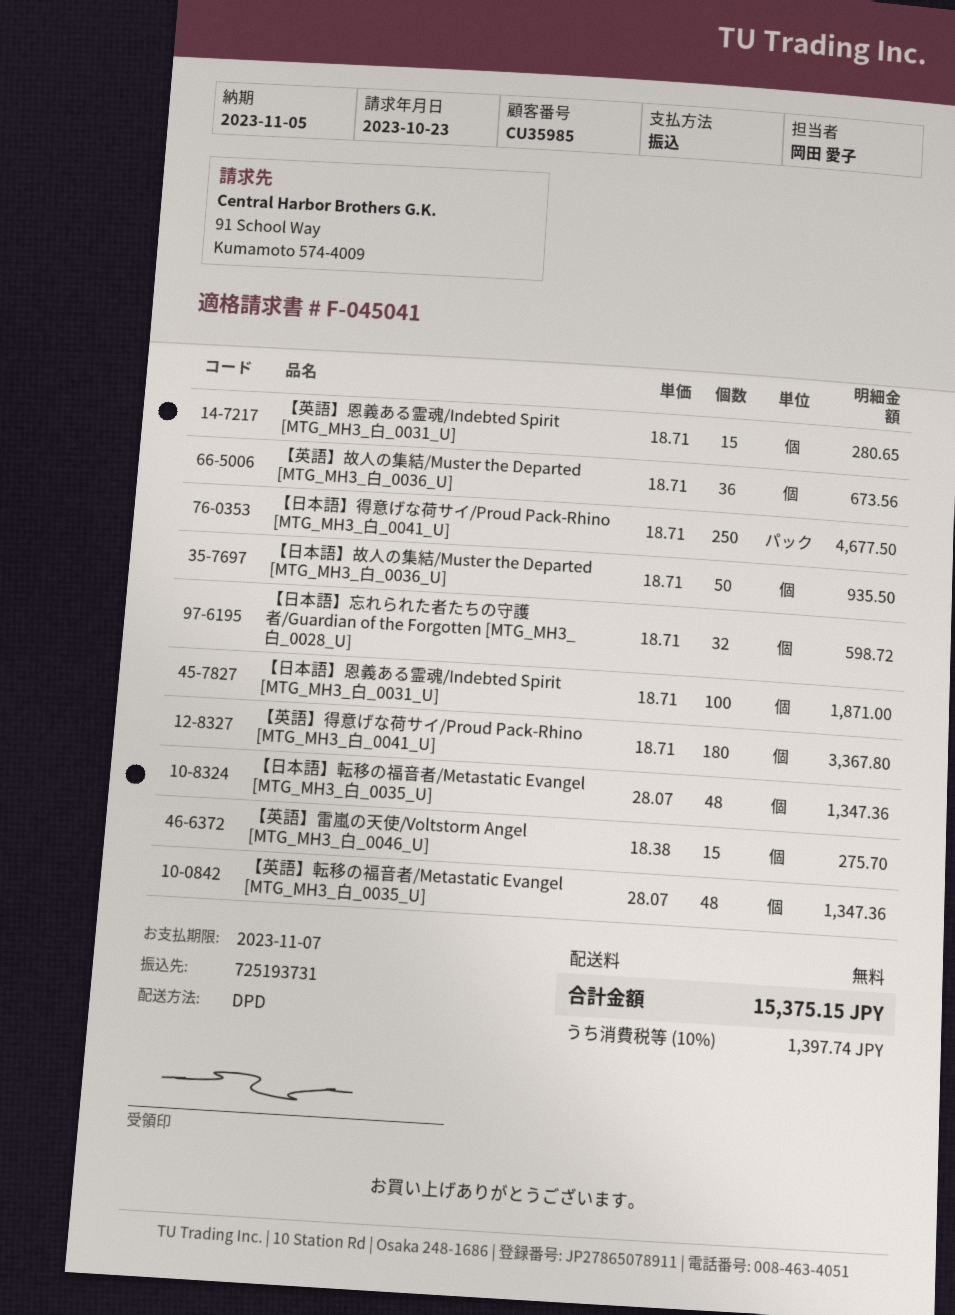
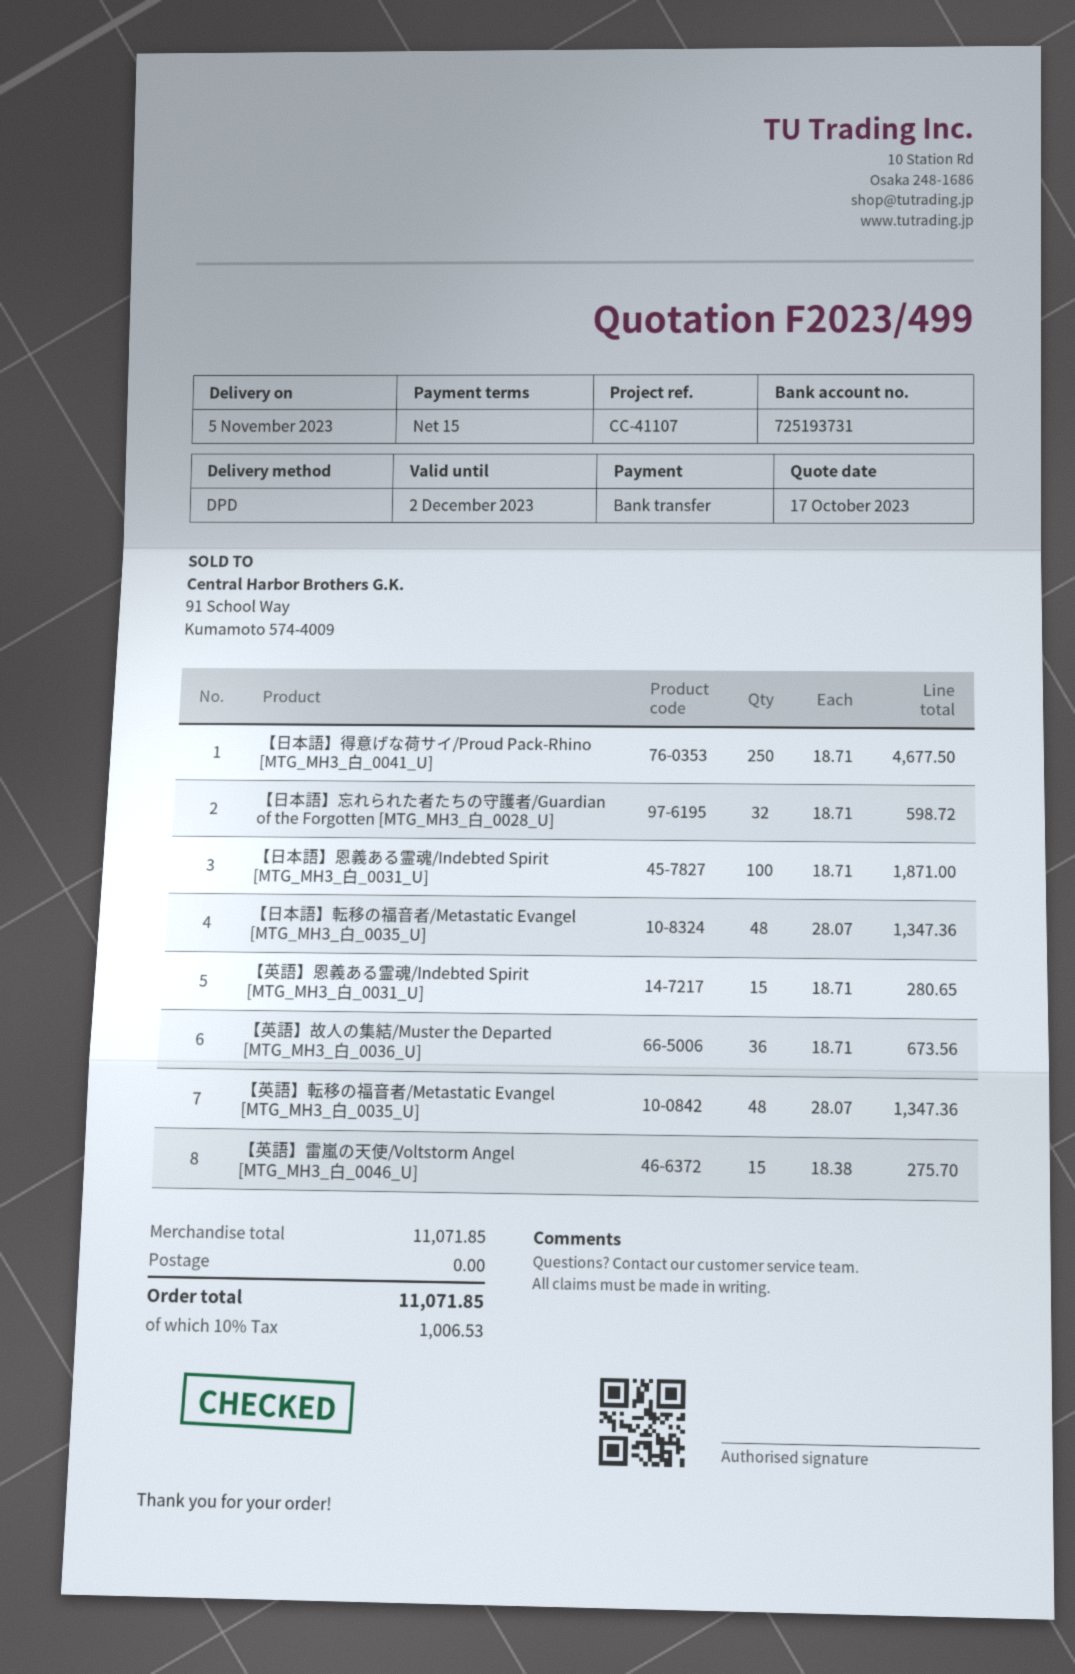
【日本語】故人の集結/Muster the Departed [MTG_MH3_白_0036_U]: 50 x 18.71 = 935.50 -> none
【英語】得意げな荷サイ/Proud Pack-Rhino [MTG_MH3_白_0041_U]: 180 x 18.71 = 3367.80 -> none
tax: 10% = 1397.74 -> 10% = 1006.53
total: 15375.15 -> 11071.85

